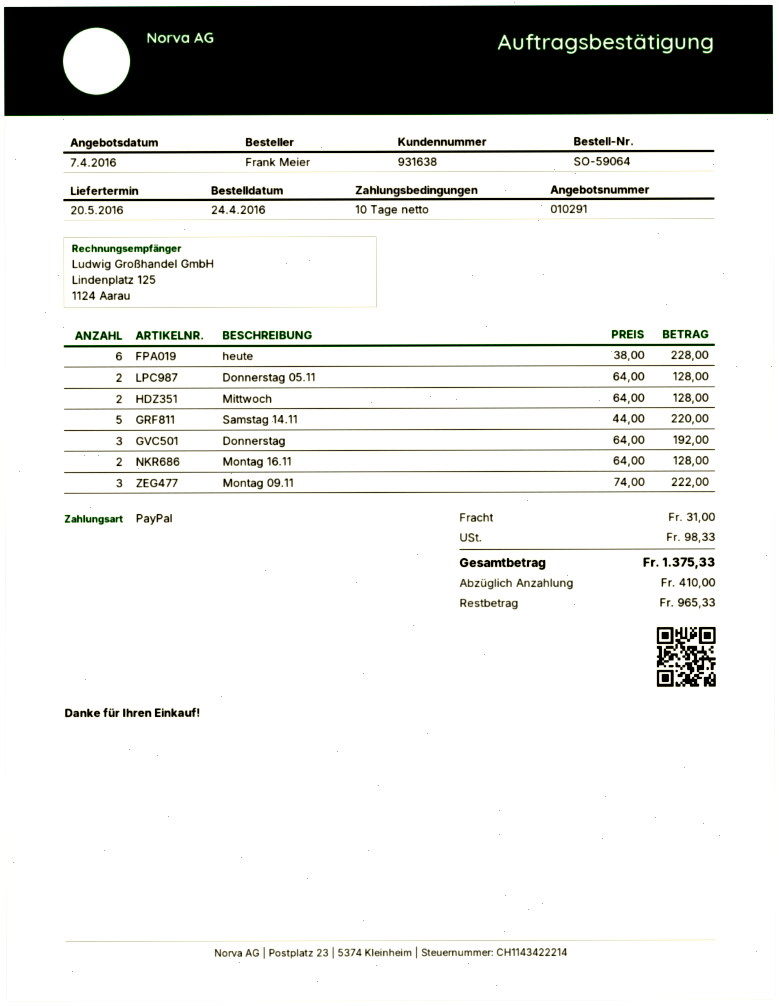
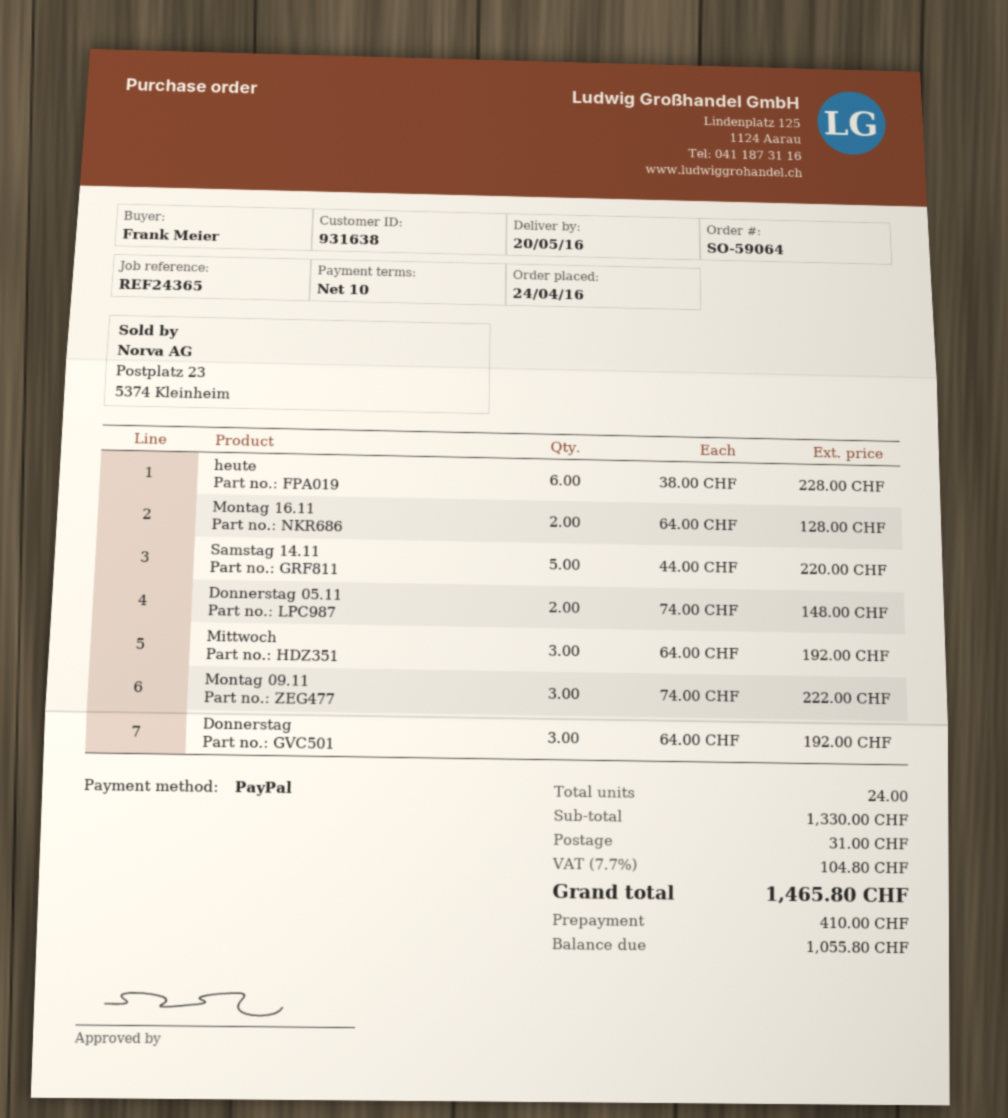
Donnerstag 05.11: 2 x 64.00 = 128.00 -> 2 x 74.00 = 148.00
Mittwoch: 2 x 64.00 = 128.00 -> 3 x 64.00 = 192.00
tax: 98.33 -> 104.80
total: 1375.33 -> 1465.80
balance: 965.33 -> 1055.80

